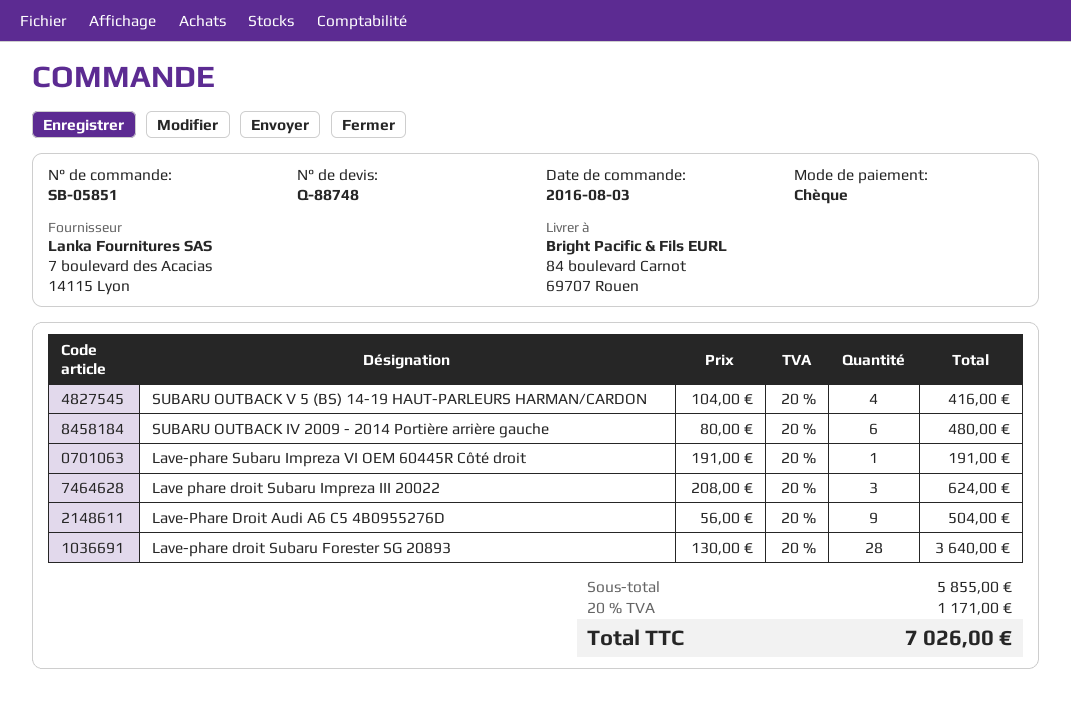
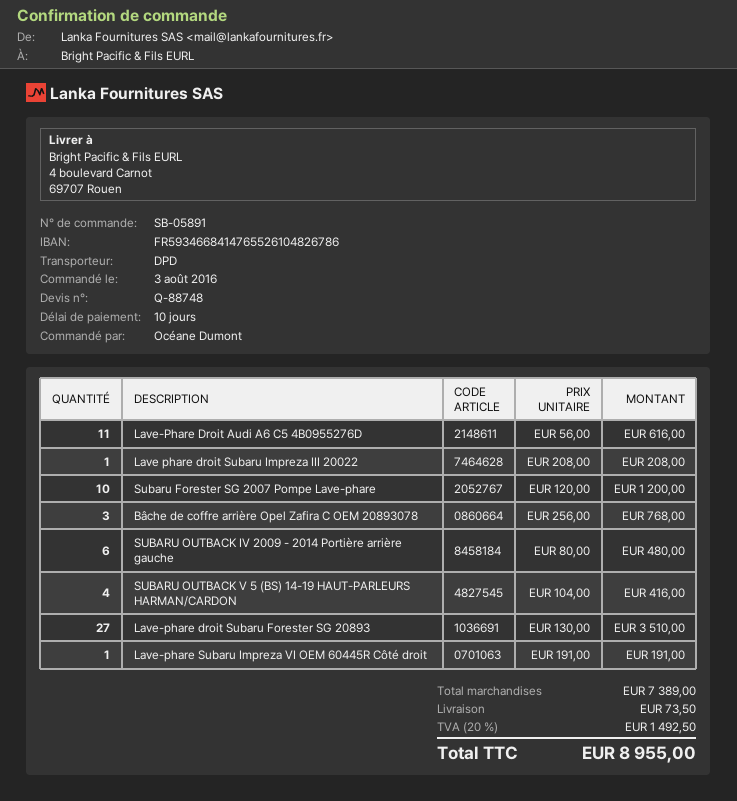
order number: SB-05851 -> SB-05891
ship to: 84 boulevard Carnot, 69707 Rouen -> 4 boulevard Carnot, 69707 Rouen
Lave phare droit Subaru Impreza III 20022: 3 x 208.00 = 624.00 -> 1 x 208.00 = 208.00
Lave-Phare Droit Audi A6 C5 4B0955276D: 9 x 56.00 = 504.00 -> 11 x 56.00 = 616.00
Lave-phare droit Subaru Forester SG 20893: 28 x 130.00 = 3640.00 -> 27 x 130.00 = 3510.00
Subaru Forester SG 2007 Pompe Lave-phare: none -> 10 x 120.00 = 1200.00
Bâche de coffre arrière Opel Zafira C OEM 20893078: none -> 3 x 256.00 = 768.00
subtotal: 5855.00 -> 7389.00
shipping: none -> 73.50
tax: 20% = 1171.00 -> 20% = 1492.50
total: 7026.00 -> 8955.00

